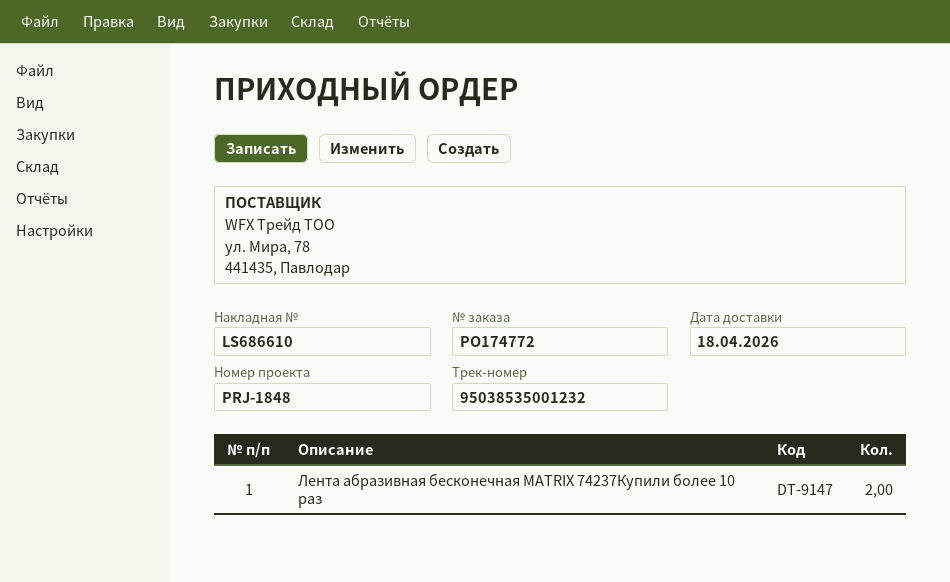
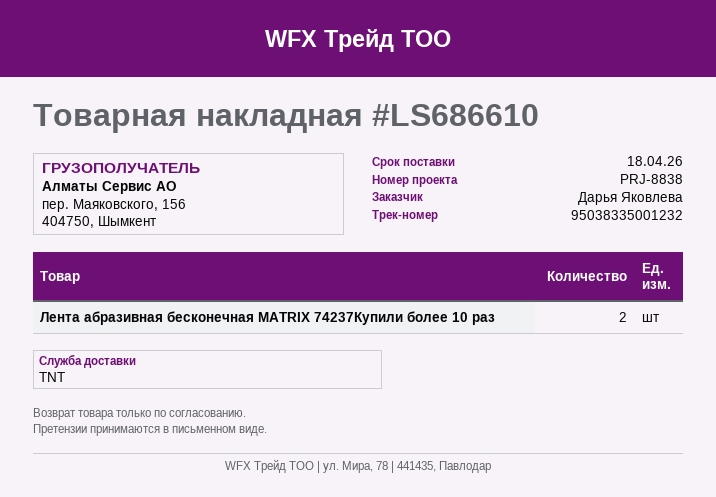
reference: PRJ-1848 -> PRJ-8838
tracking number: 95038535001232 -> 95038335001232

